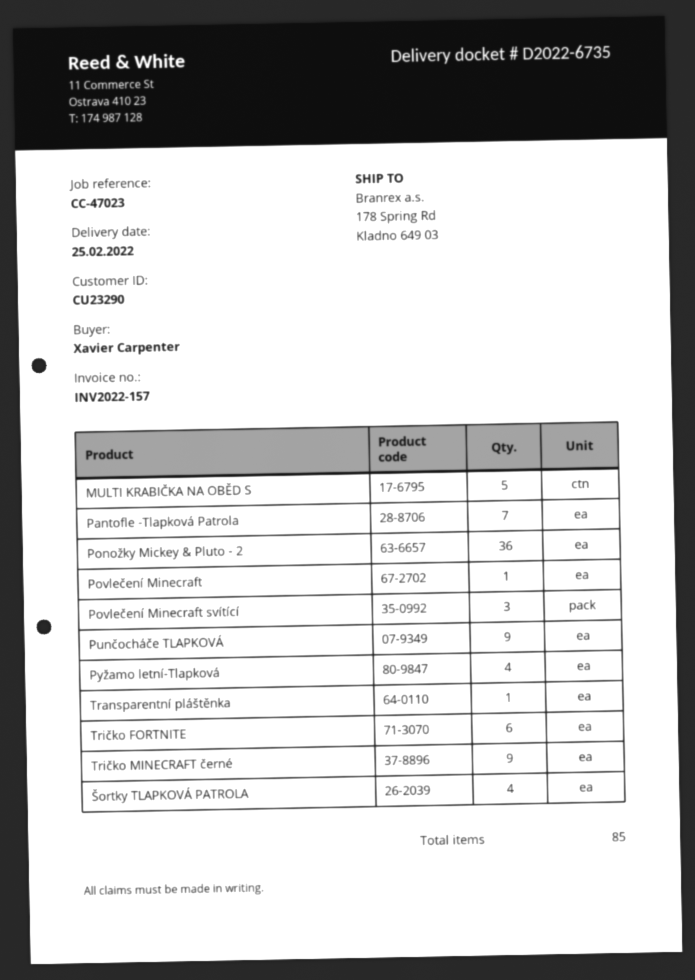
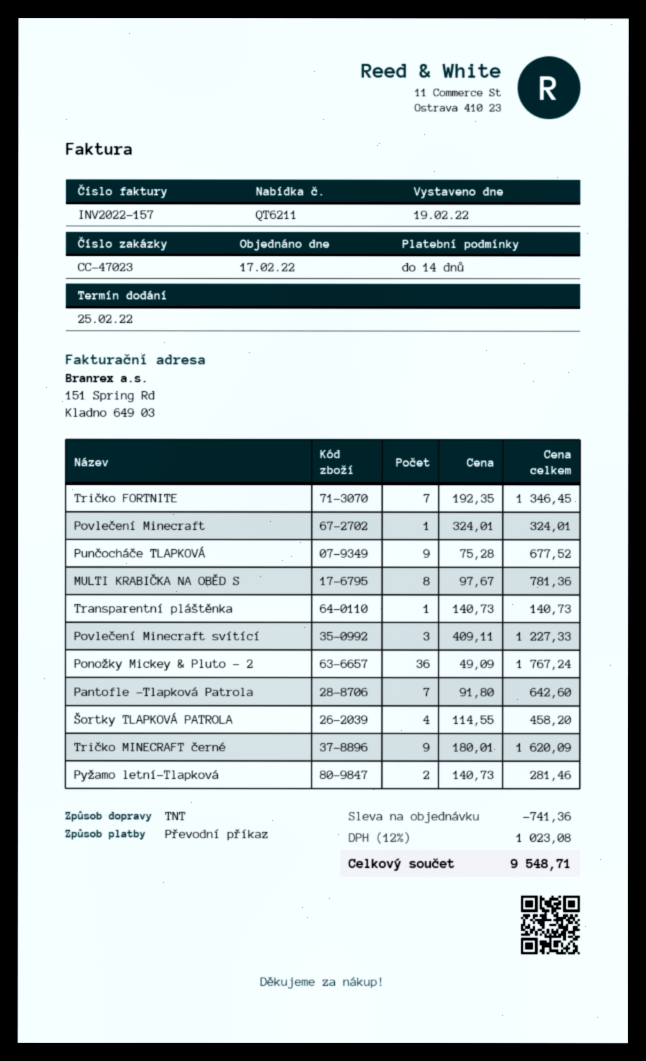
MULTI KRABIČKA NA OBĚD S: 5 -> 8
Pyžamo letní-Tlapková: 4 -> 2
Tričko FORTNITE: 6 -> 7

